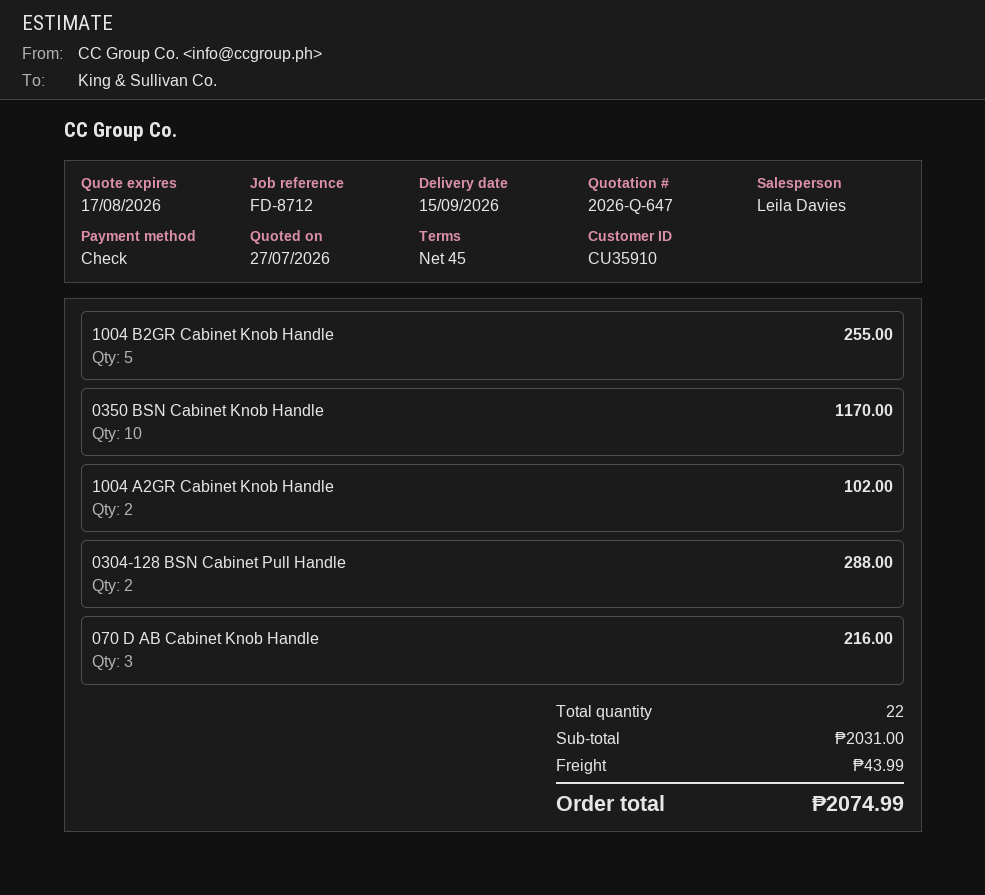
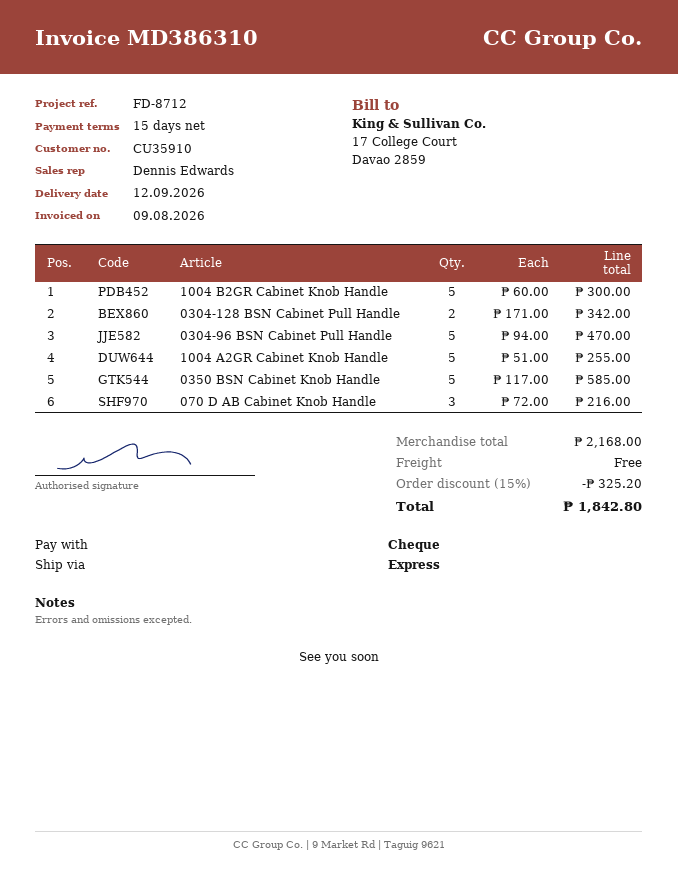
delivery date: 2026-09-15 -> 2026-09-12
payment terms: 45 days -> 15 days
sales rep: Leila Davies -> Dennis Edwards
1004 B2GR Cabinet Knob Handle: 5 for 255.00 -> 5 for 300.00
0350 BSN Cabinet Knob Handle: 10 for 1170.00 -> 5 for 585.00
1004 A2GR Cabinet Knob Handle: 2 for 102.00 -> 5 for 255.00
0304-128 BSN Cabinet Pull Handle: 2 for 288.00 -> 2 for 342.00
0304-96 BSN Cabinet Pull Handle: none -> 5 for 470.00
subtotal: 2031.00 -> 2168.00
discount: none -> 15% = 325.20
shipping: 43.99 -> 0.00
total: 2074.99 -> 1842.80

